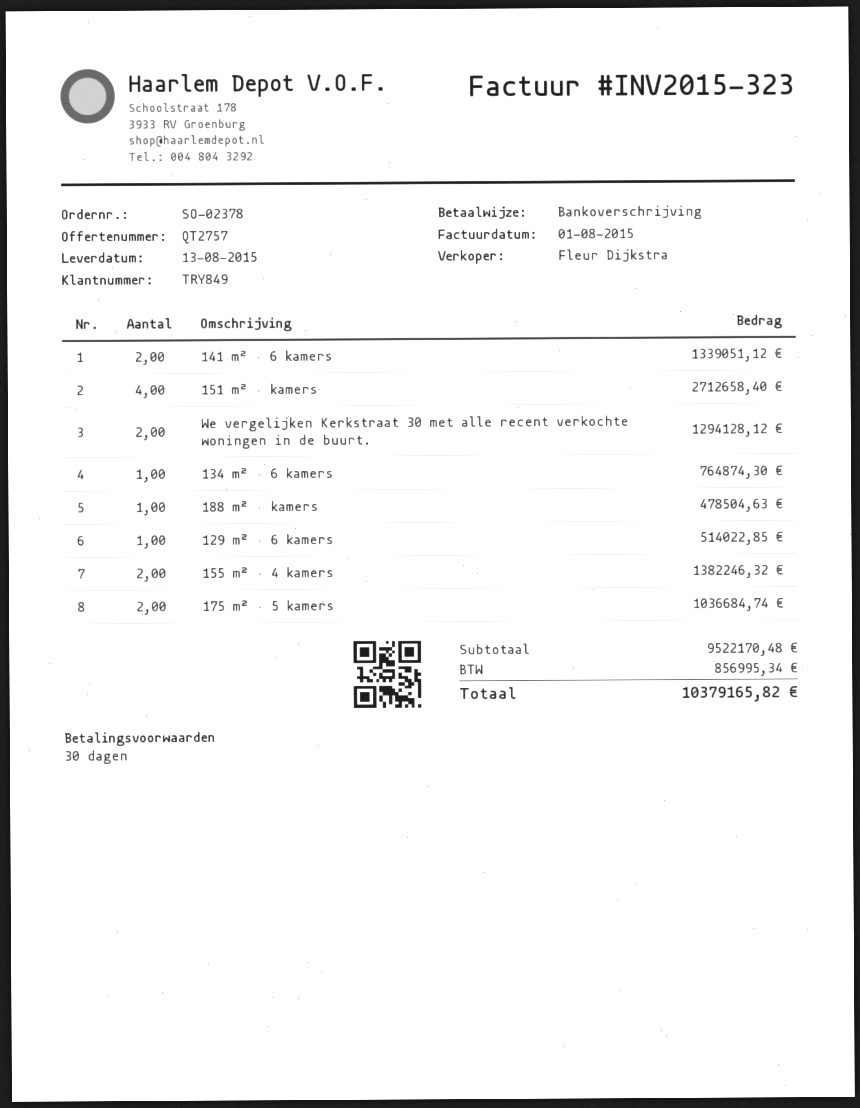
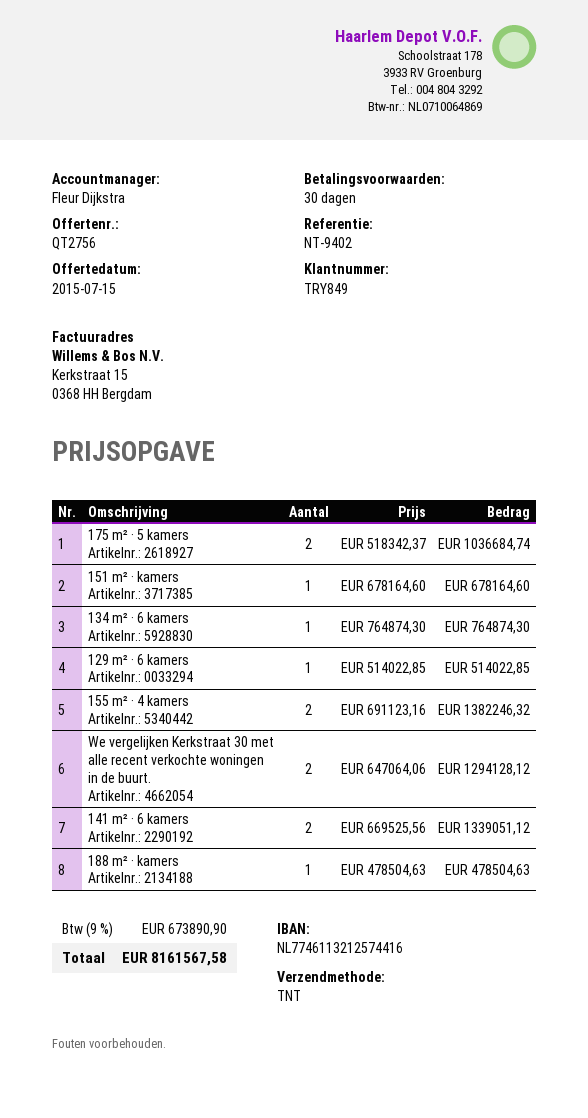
quote number: QT2757 -> QT2756
151 m² · kamers: 4 for 2712658.40 -> 1 for 678164.60
tax: 856995.34 -> 673890.90
total: 10379165.82 -> 8161567.58

